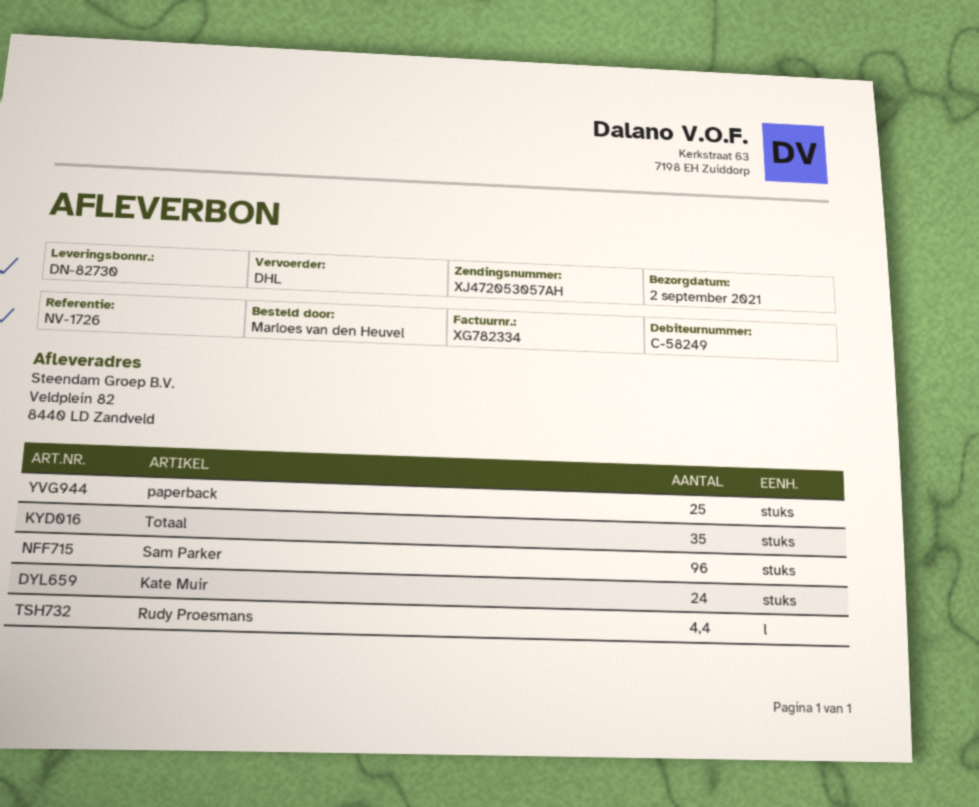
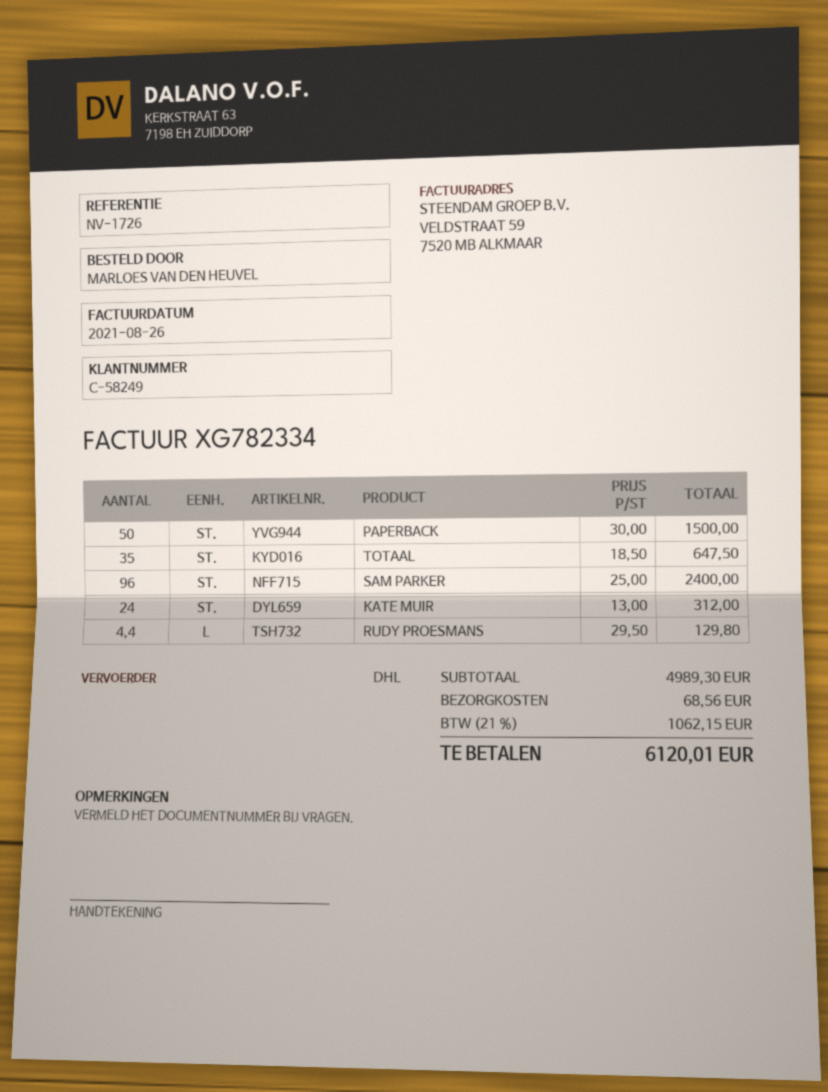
paperback: 25 -> 50

